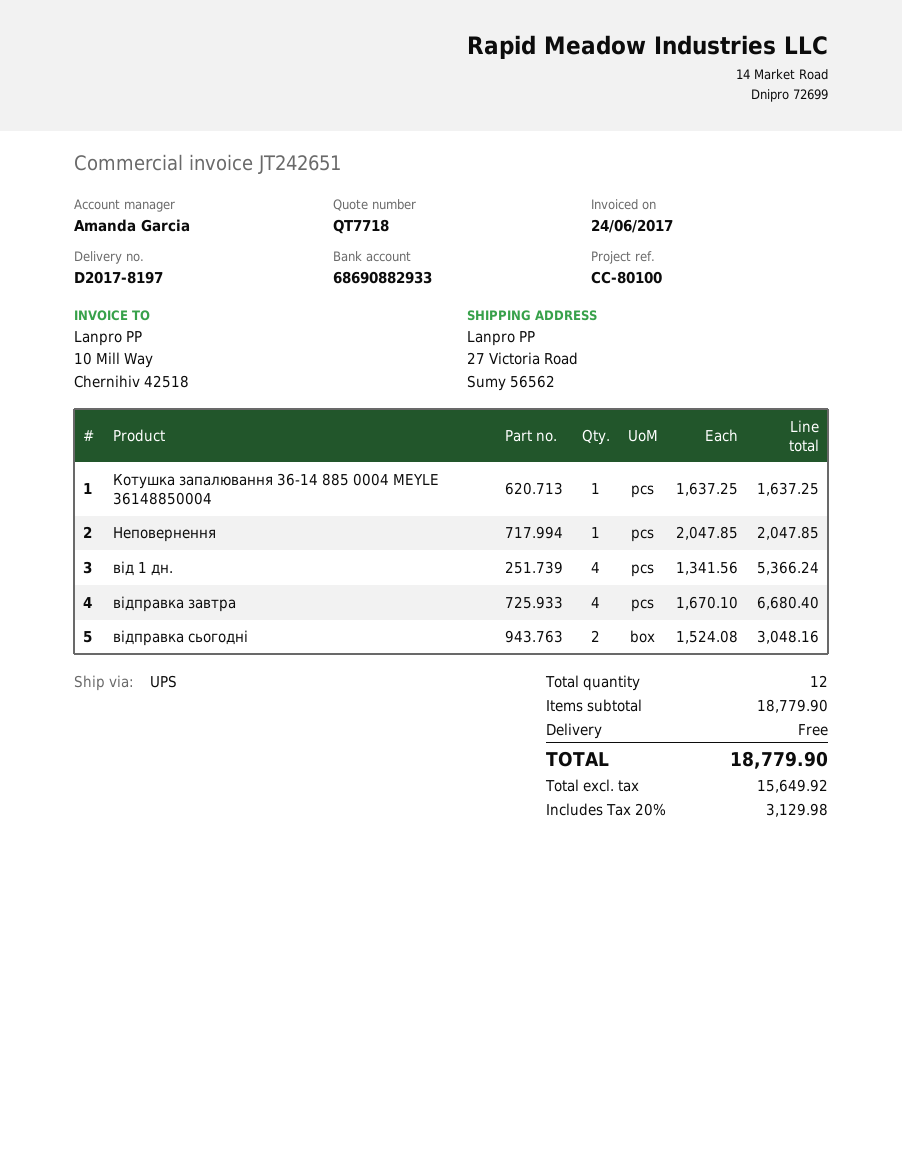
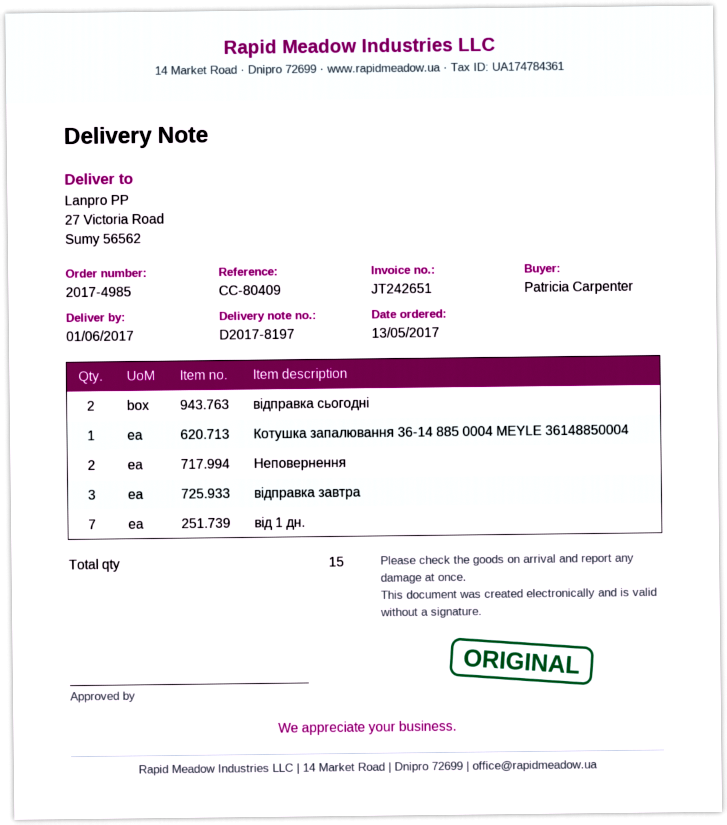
reference: CC-80100 -> CC-80409
Неповернення: 1 -> 2
від 1 дн.: 4 -> 7
відправка завтра: 4 -> 3
total quantity: 12 -> 15

